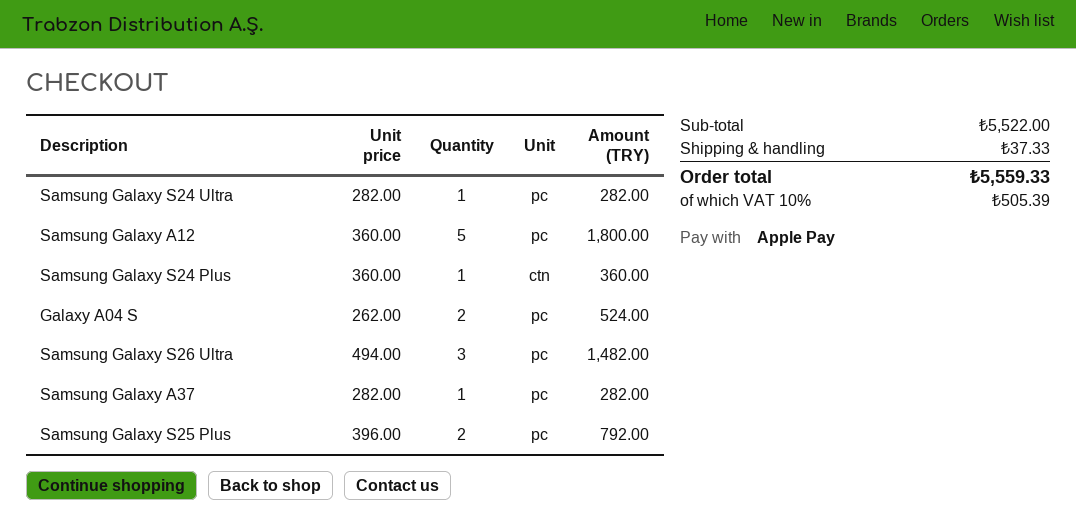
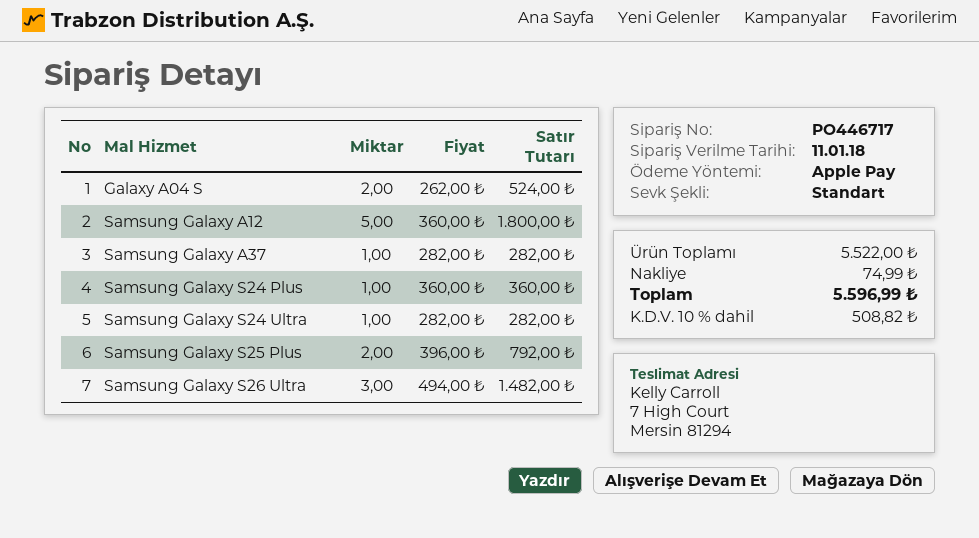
shipping: 37.33 -> 74.99
tax: 10% = 505.39 -> 10% = 508.82
total: 5559.33 -> 5596.99

